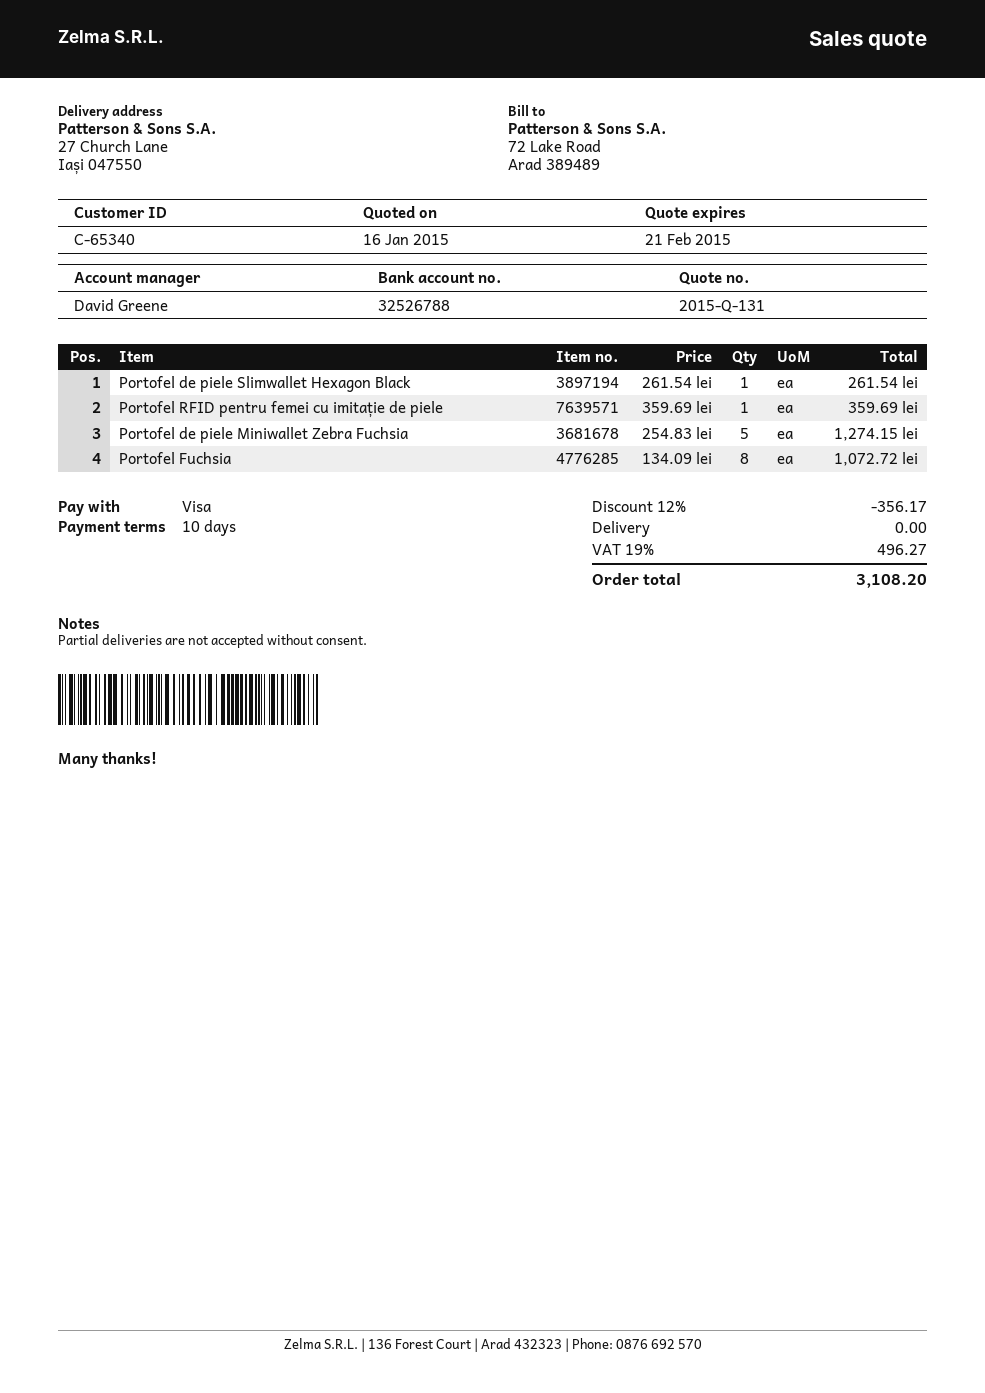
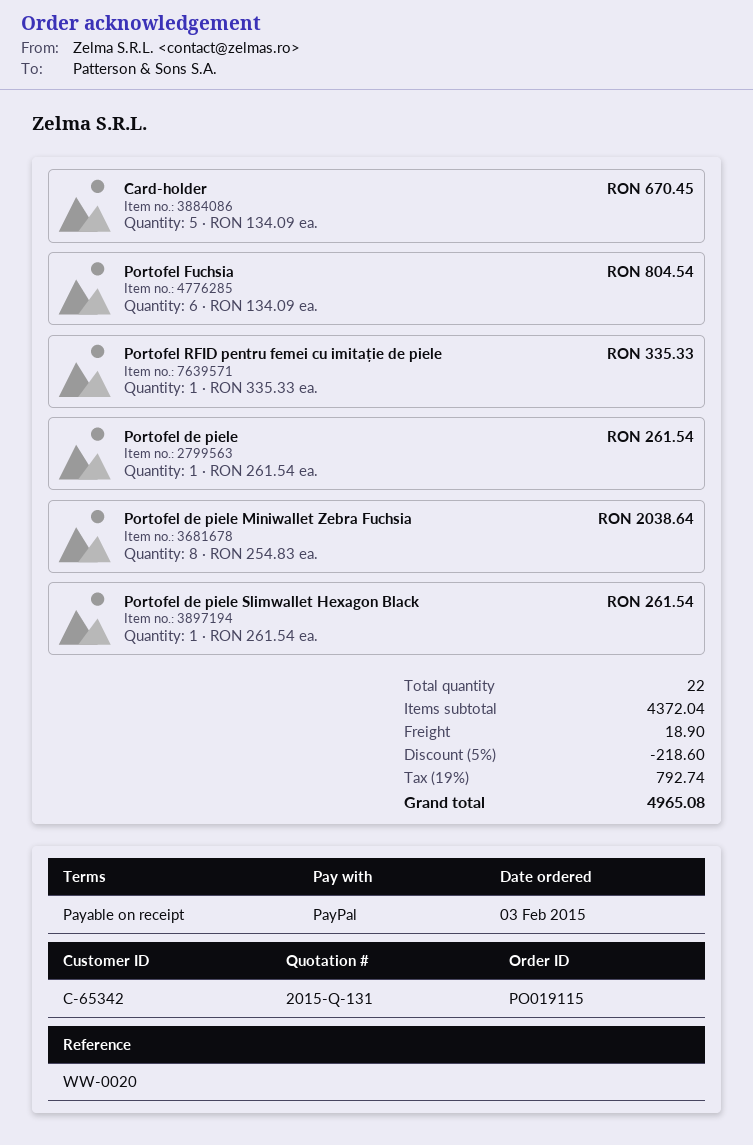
payment terms: 10 days -> on receipt
customer number: C-65340 -> C-65342
payment method: Visa -> PayPal
Portofel RFID pentru femei cu imitație de piele: 1 x 359.69 = 359.69 -> 1 x 335.33 = 335.33
Portofel de piele Miniwallet Zebra Fuchsia: 5 x 254.83 = 1274.15 -> 8 x 254.83 = 2038.64
Portofel Fuchsia: 8 x 134.09 = 1072.72 -> 6 x 134.09 = 804.54
Card-holder: none -> 5 x 134.09 = 670.45
Portofel de piele: none -> 1 x 261.54 = 261.54
discount: 12% = 356.17 -> 5% = 218.60
shipping: 0.00 -> 18.90
tax: 19% = 496.27 -> 19% = 792.74
total: 3108.20 -> 4965.08

